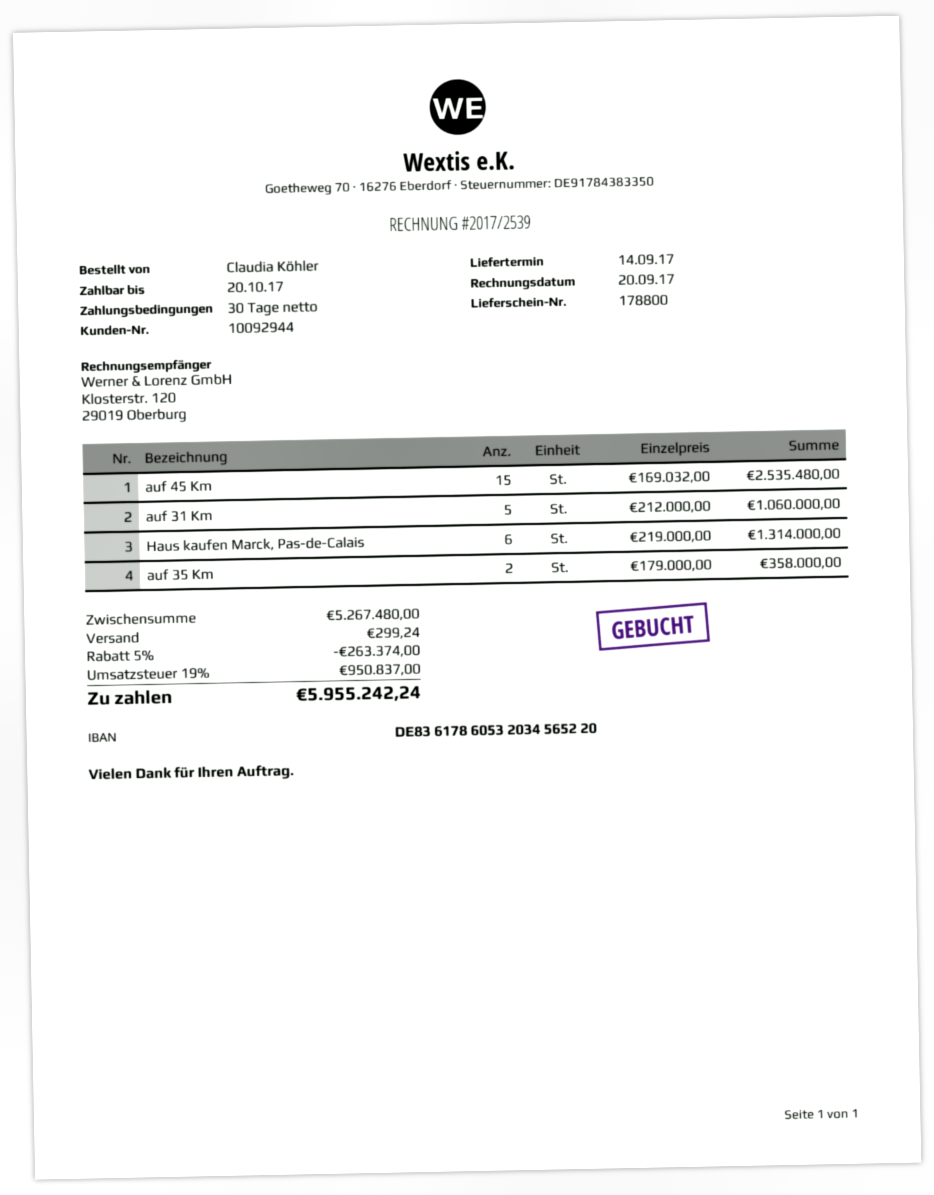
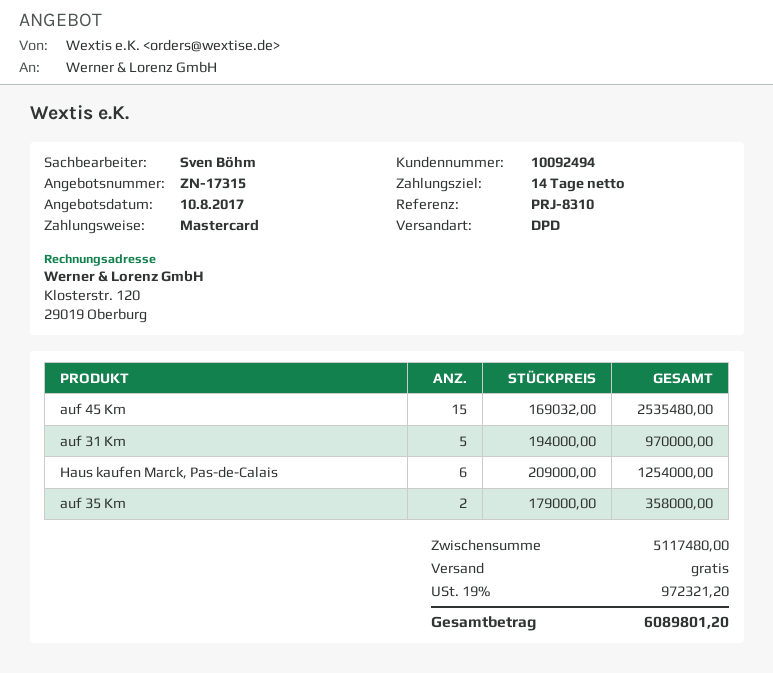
payment terms: 30 days -> 14 days
customer number: 10092944 -> 10092494
auf 31 Km: 5 x 212000.00 = 1060000.00 -> 5 x 194000.00 = 970000.00
Haus kaufen Marck, Pas-de-Calais: 6 x 219000.00 = 1314000.00 -> 6 x 209000.00 = 1254000.00
subtotal: 5267480.00 -> 5117480.00
discount: 5% = 263374.00 -> none
shipping: 299.24 -> 0.00
tax: 19% = 950837.00 -> 19% = 972321.20
total: 5955242.24 -> 6089801.20

